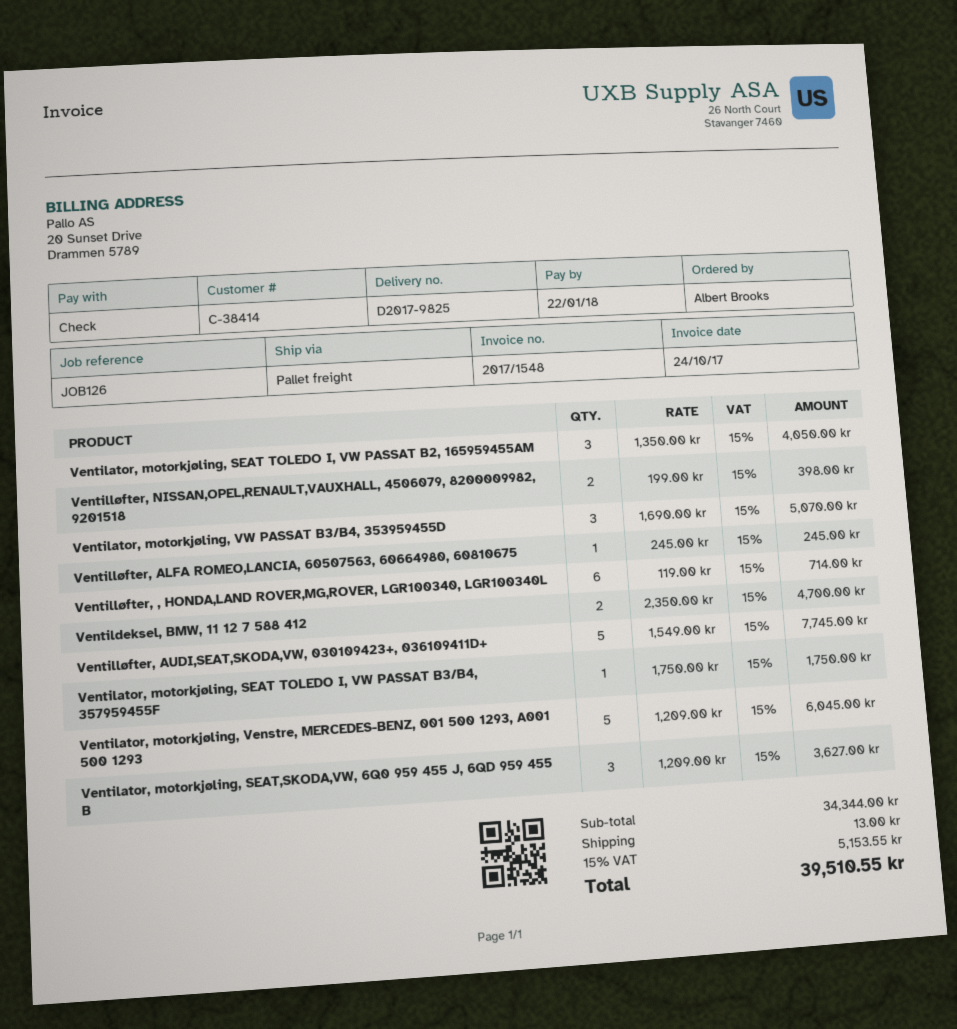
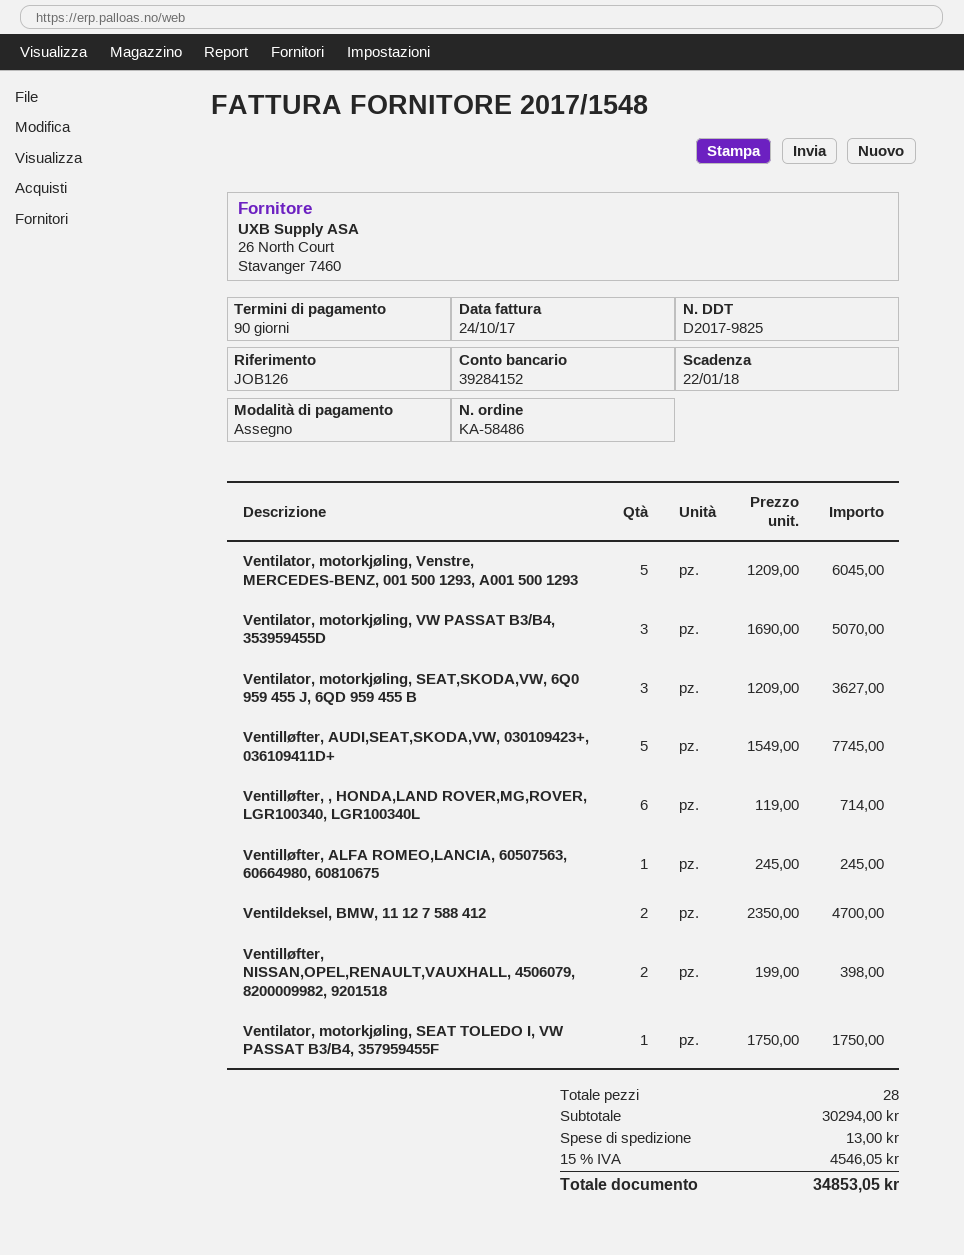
Ventilator, motorkjøling, SEAT TOLEDO I, VW PASSAT B2, 165959455AM: 3 x 1350.00 = 4050.00 -> none
subtotal: 34344.00 -> 30294.00
tax: 15% = 5153.55 -> 15% = 4546.05
total: 39510.55 -> 34853.05

